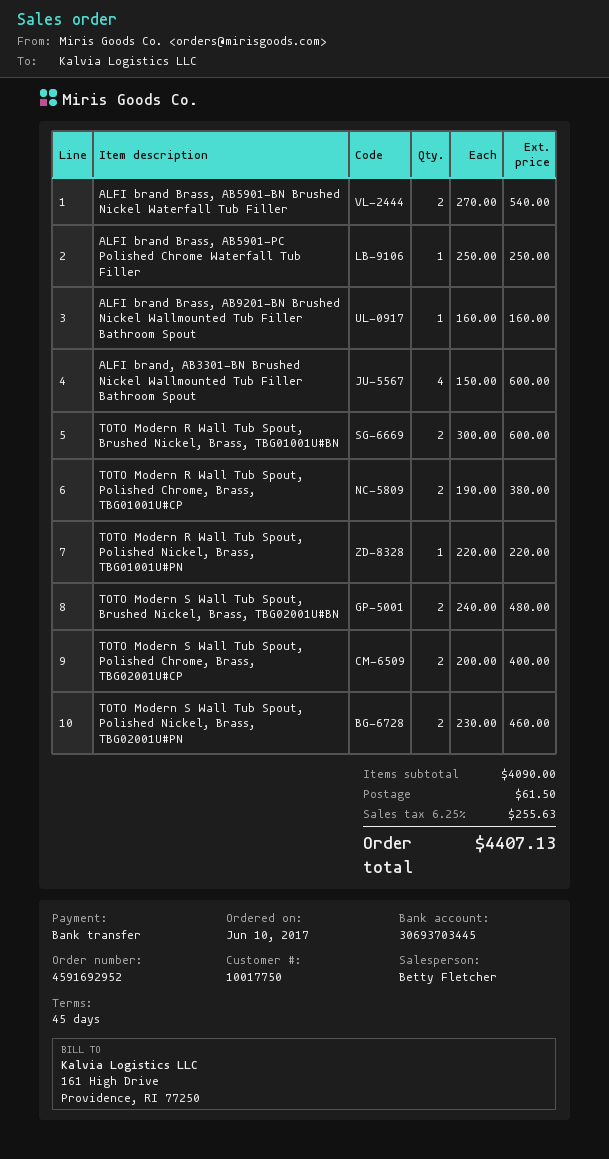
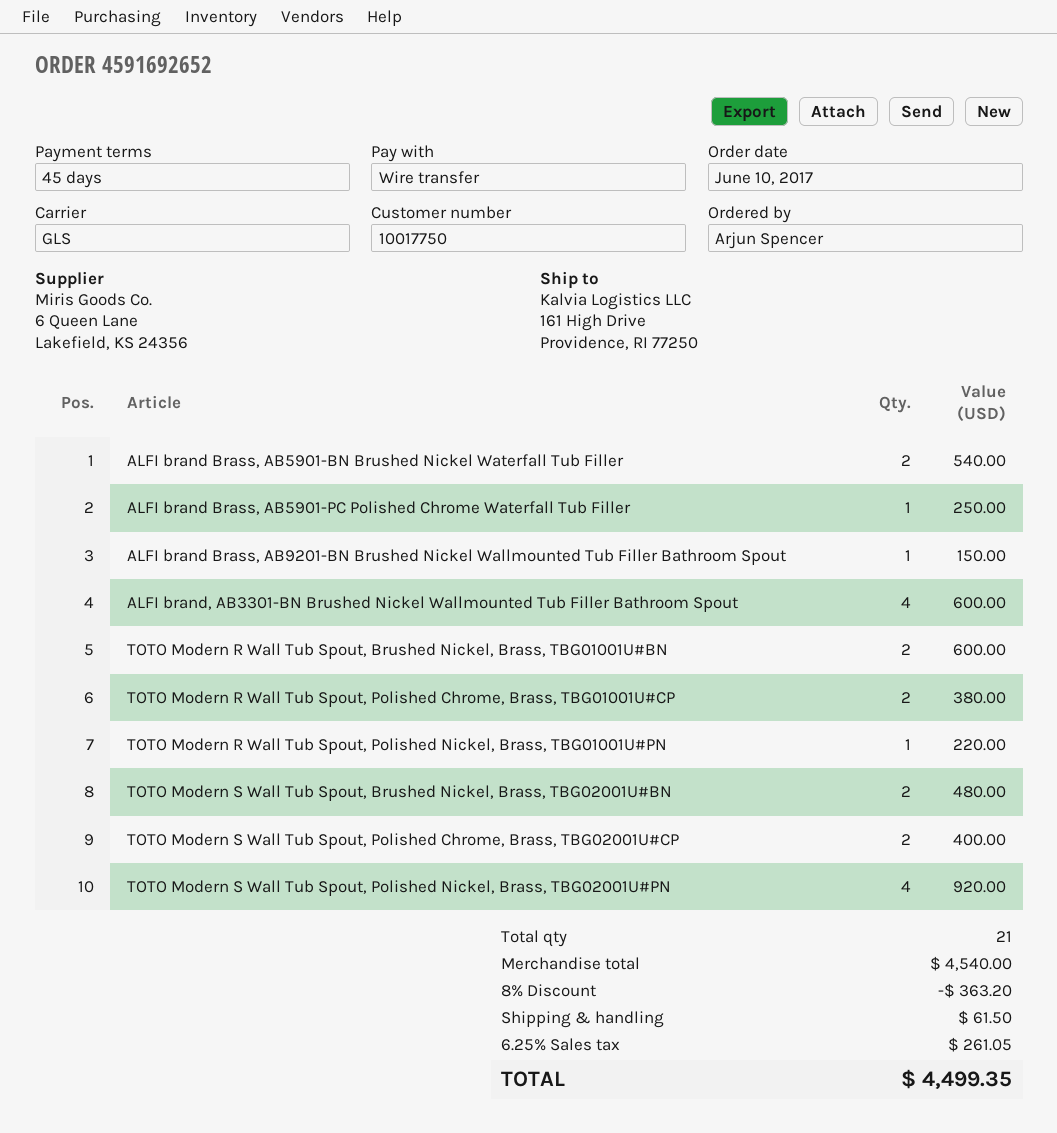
order number: 4591692952 -> 4591692652
ALFI brand Brass, AB9201-BN Brushed Nickel Wallmounted Tub Filler Bathroom Spout: 1 for 160.00 -> 1 for 150.00
TOTO Modern S Wall Tub Spout, Polished Nickel, Brass, TBG02001U#PN: 2 for 460.00 -> 4 for 920.00
subtotal: 4090.00 -> 4540.00
discount: none -> 8% = 363.20
tax: 6.25% = 255.63 -> 6.25% = 261.05
total: 4407.13 -> 4499.35

